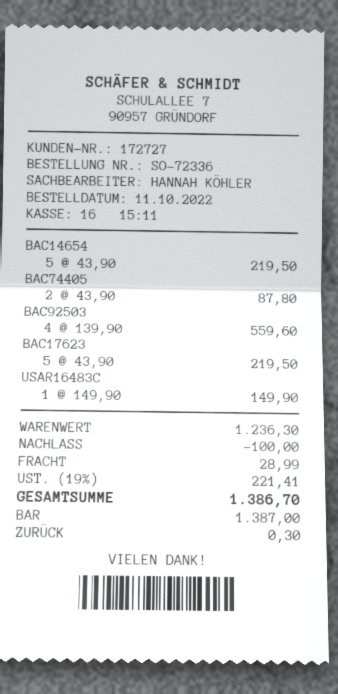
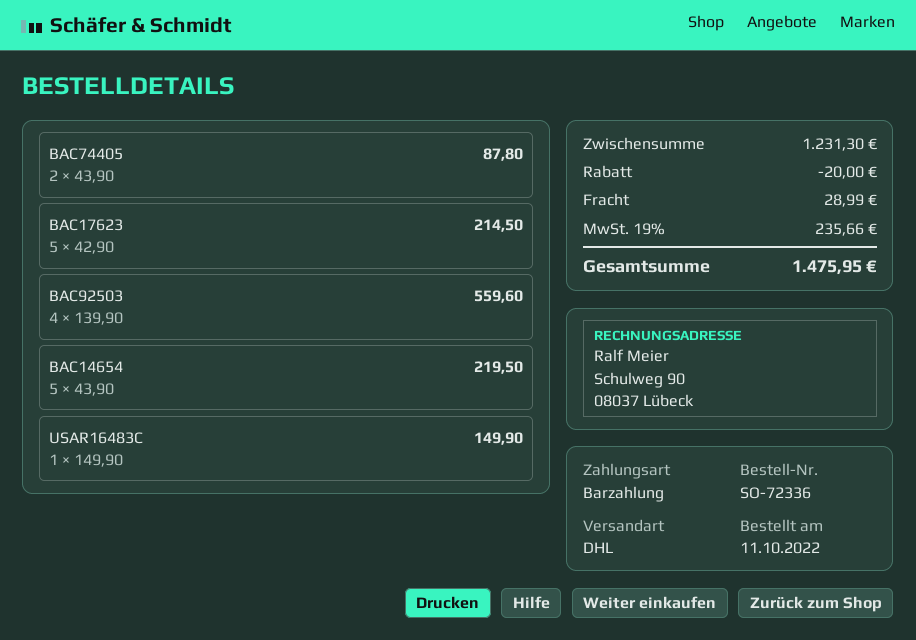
BAC17623: 5 x 43.90 = 219.50 -> 5 x 42.90 = 214.50
subtotal: 1236.30 -> 1231.30
discount: 100.00 -> 20.00
tax: 19% = 221.41 -> 19% = 235.66
total: 1386.70 -> 1475.95

